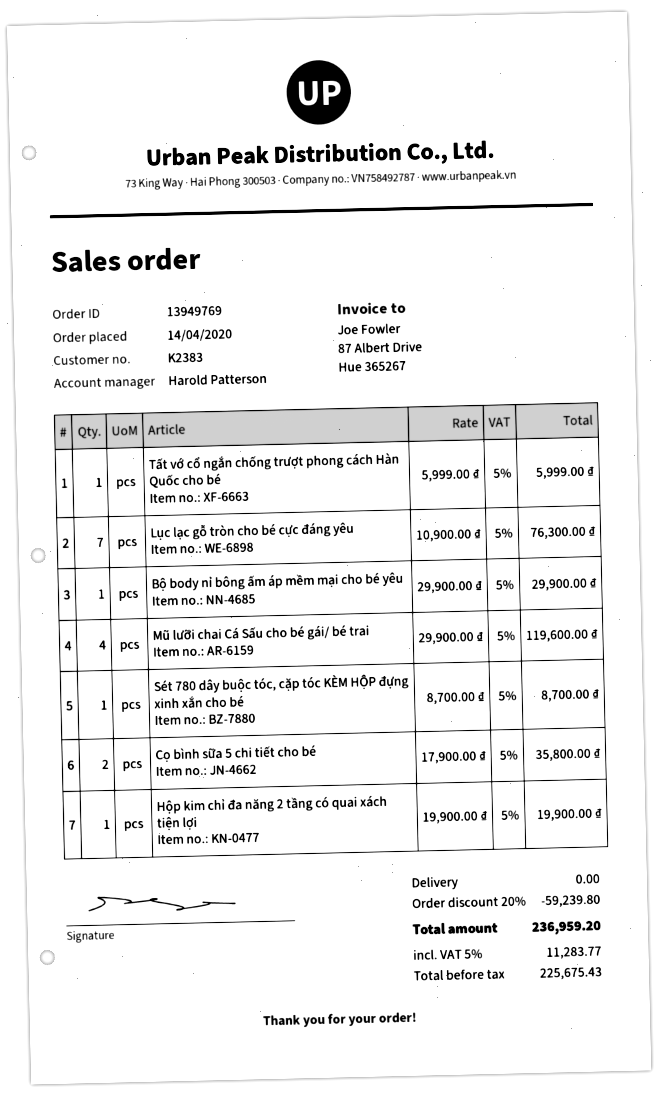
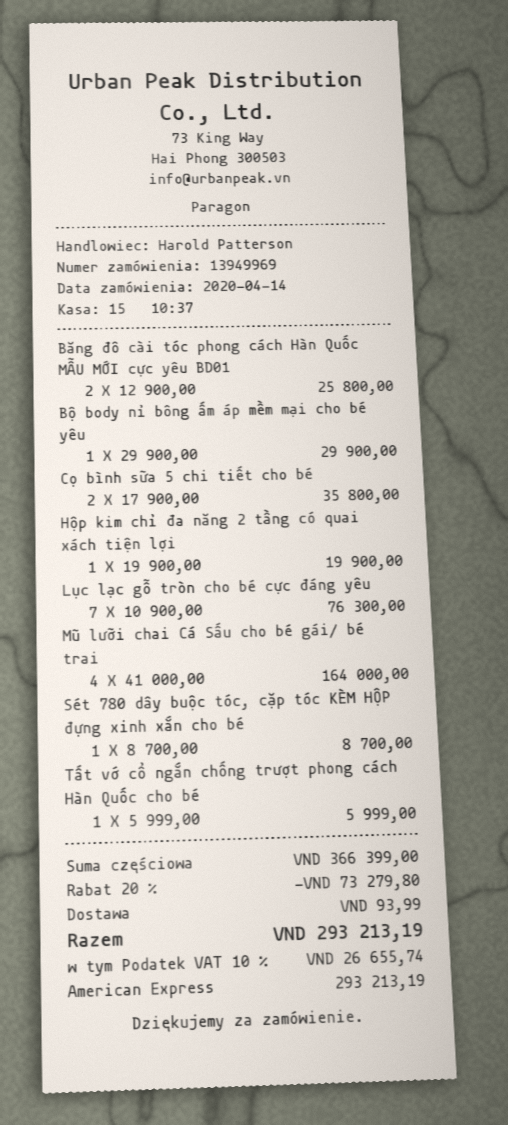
order number: 13949769 -> 13949969
Mũ lưỡi chai Cá Sấu cho bé gái/ bé trai: 4 x 29900.00 = 119600.00 -> 4 x 41000.00 = 164000.00
Băng đô cài tóc phong cách Hàn Quốc MẪU MỚI cực yêu BD01: none -> 2 x 12900.00 = 25800.00
discount: 20% = 59239.80 -> 20% = 73279.80
shipping: 0.00 -> 93.99
tax: 5% = 11283.77 -> 10% = 26655.74
total: 236959.20 -> 293213.19

